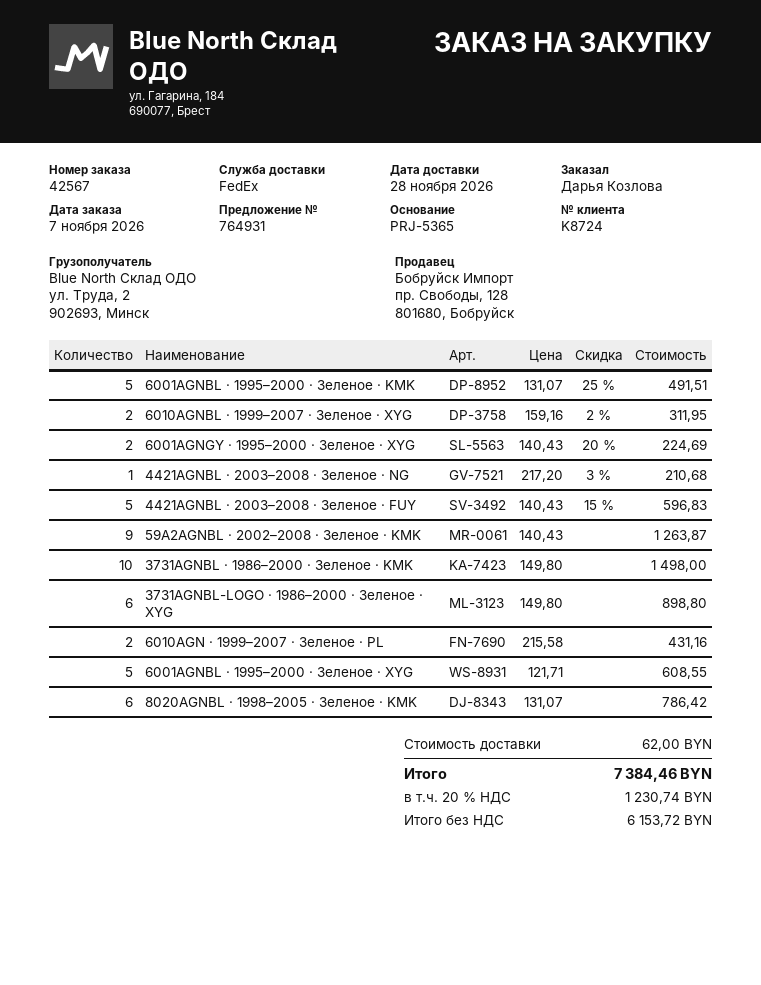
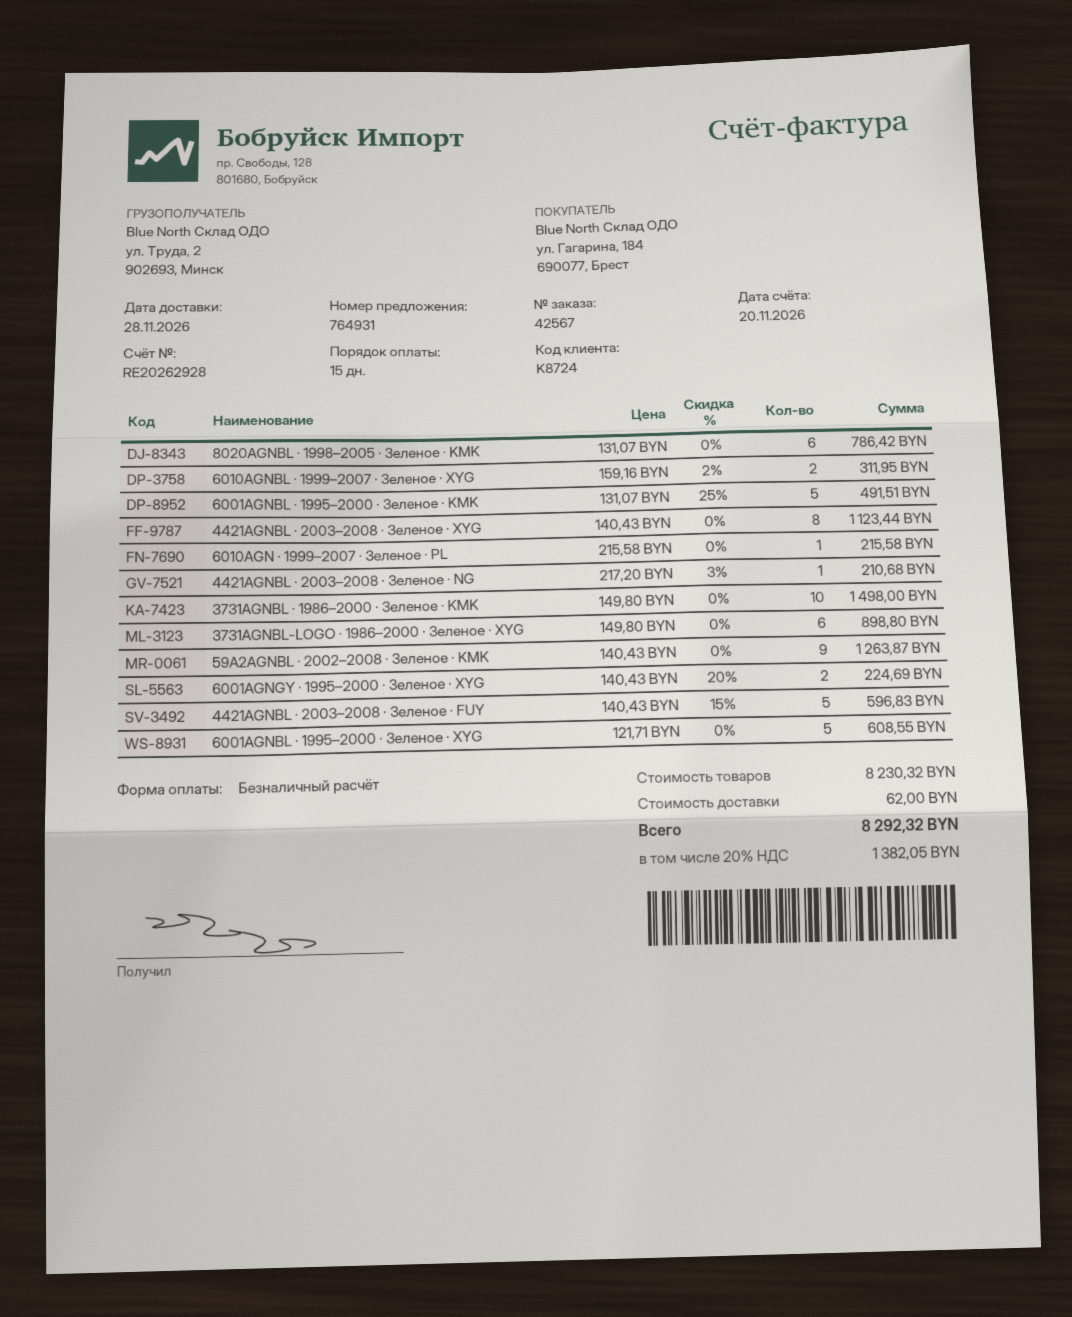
6010AGN · 1999–2007 · Зеленое · PL: 2 x 215.58 = 431.16 -> 1 x 215.58 = 215.58
4421AGNBL · 2003–2008 · Зеленое · XYG: none -> 8 x 140.43 = 1123.44
tax: 20% = 1230.74 -> 20% = 1382.05
total: 7384.46 -> 8292.32

